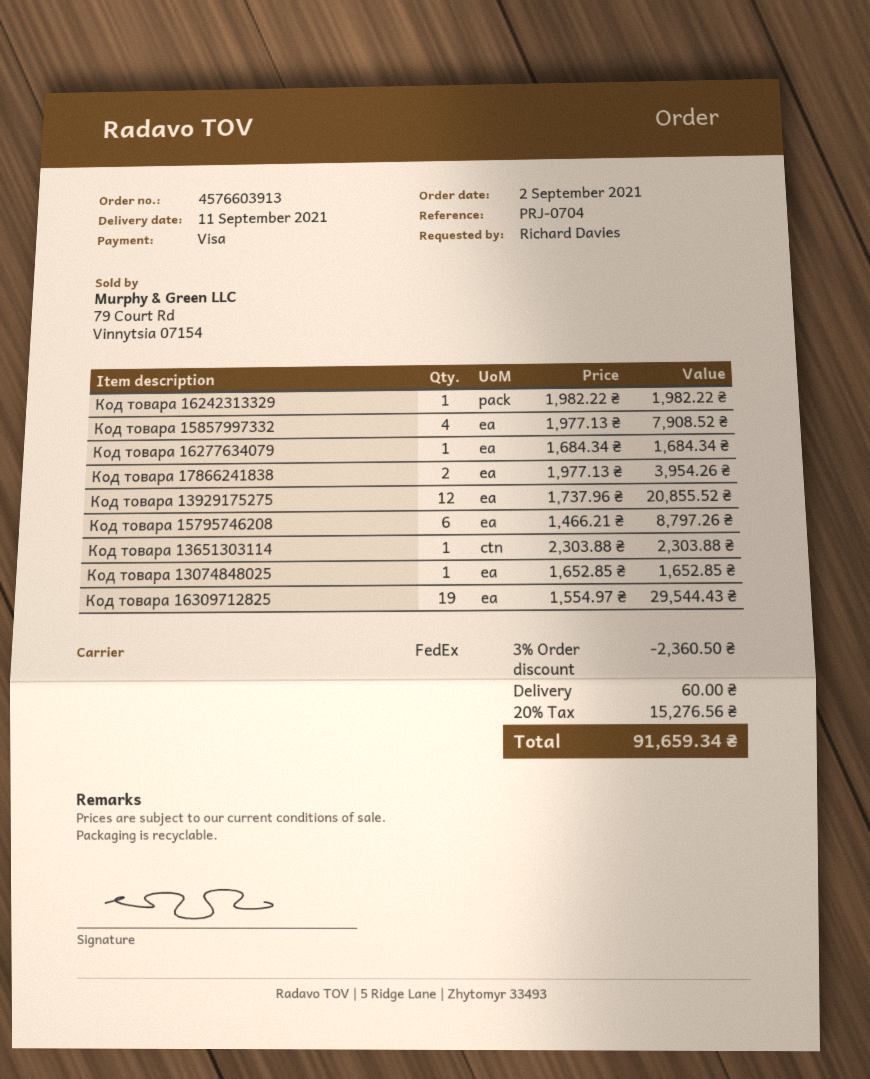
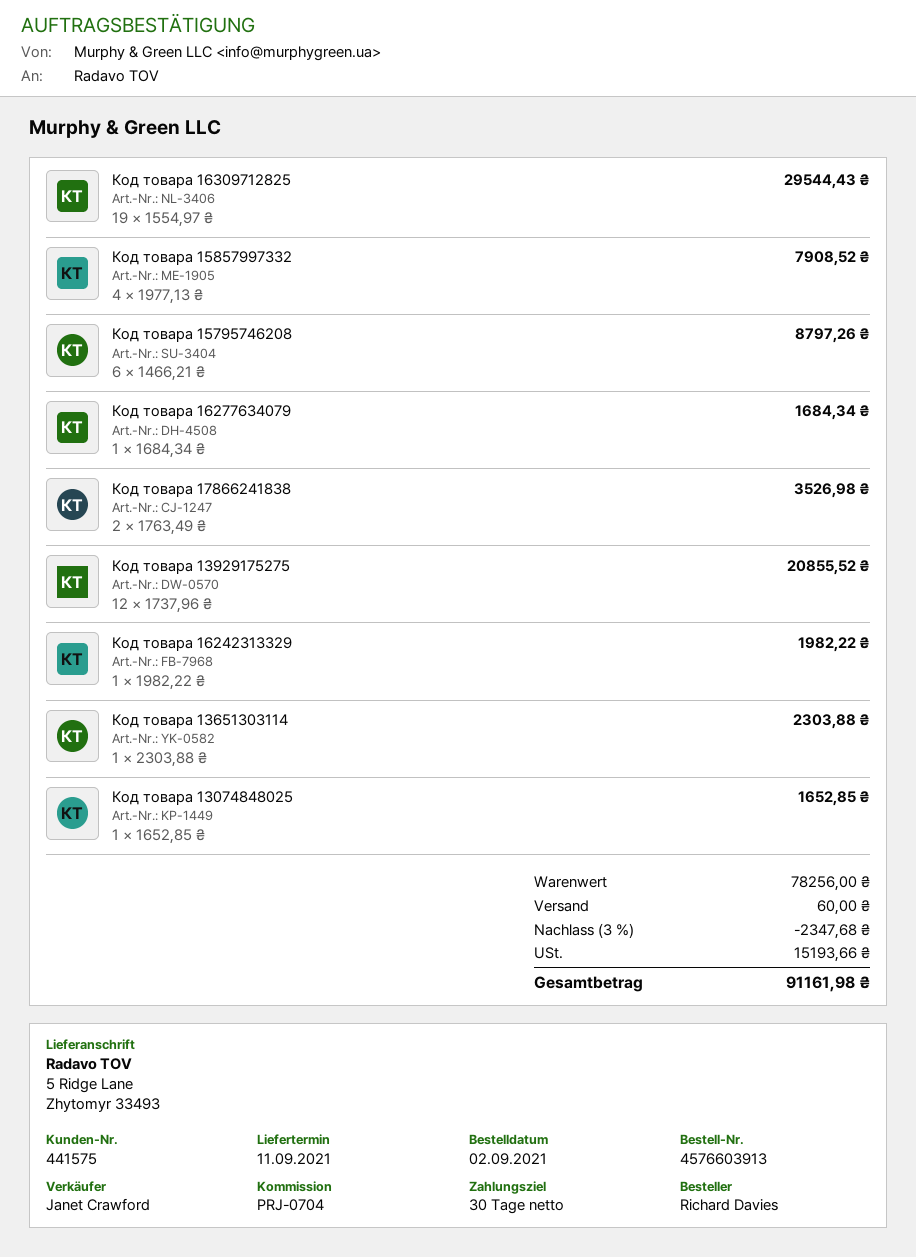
Код товара 17866241838: 2 x 1977.13 = 3954.26 -> 2 x 1763.49 = 3526.98
discount: 3% = 2360.50 -> 3% = 2347.68
tax: 15276.56 -> 15193.66
total: 91659.34 -> 91161.98

